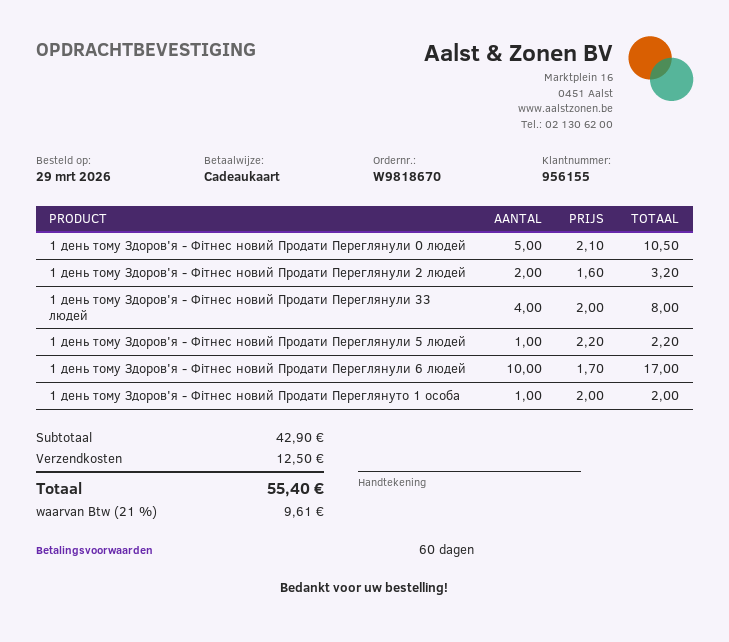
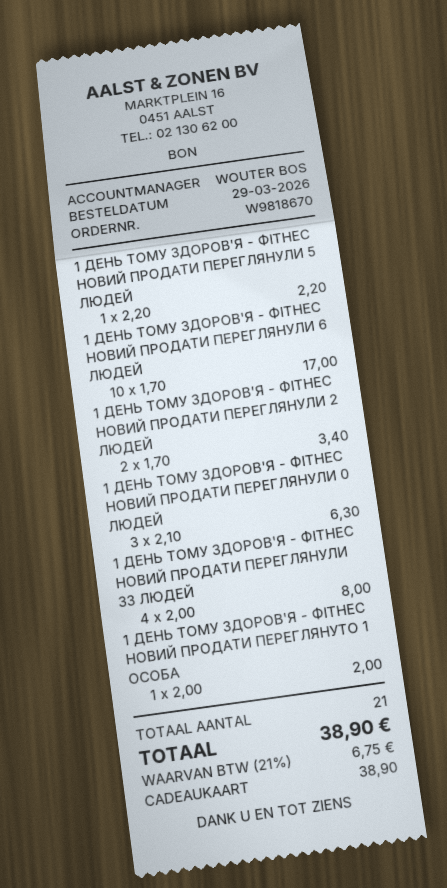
1 день тому Здоров'я - Фітнес новий Продати Переглянули 0 людей: 5 x 2.10 = 10.50 -> 3 x 2.10 = 6.30
1 день тому Здоров'я - Фітнес новий Продати Переглянули 2 людей: 2 x 1.60 = 3.20 -> 2 x 1.70 = 3.40
shipping: 12.50 -> none
tax: 21% = 9.61 -> 21% = 6.75
total: 55.40 -> 38.90

